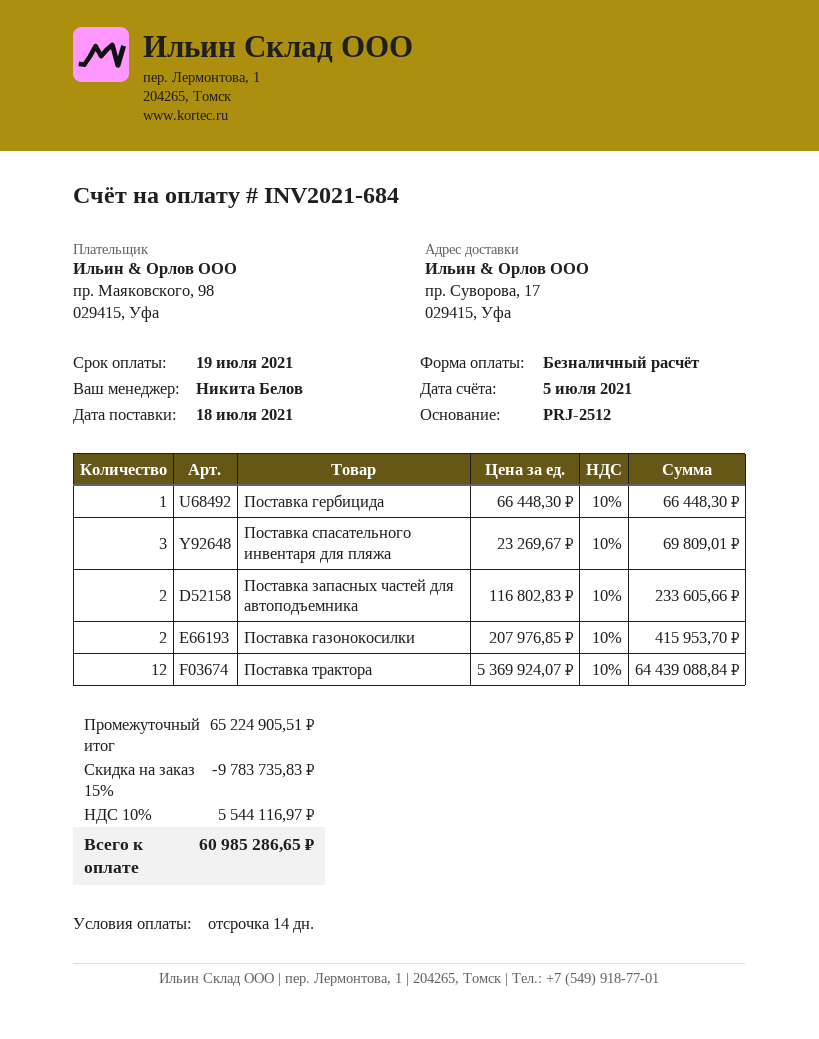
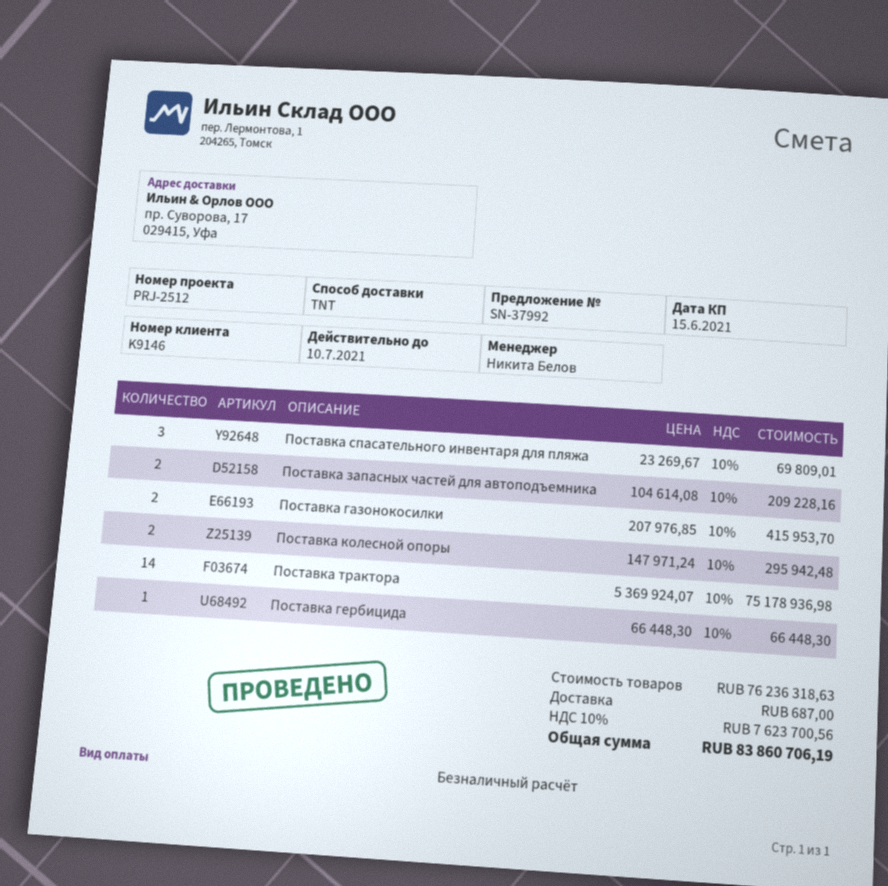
Поставка запасных частей для автоподъемника: 2 x 116802.83 = 233605.66 -> 2 x 104614.08 = 209228.16
Поставка трактора: 12 x 5369924.07 = 64439088.84 -> 14 x 5369924.07 = 75178936.98
Поставка колесной опоры: none -> 2 x 147971.24 = 295942.48
subtotal: 65224905.51 -> 76236318.63
discount: 15% = 9783735.83 -> none
shipping: none -> 687.00
tax: 10% = 5544116.97 -> 10% = 7623700.56
total: 60985286.65 -> 83860706.19

